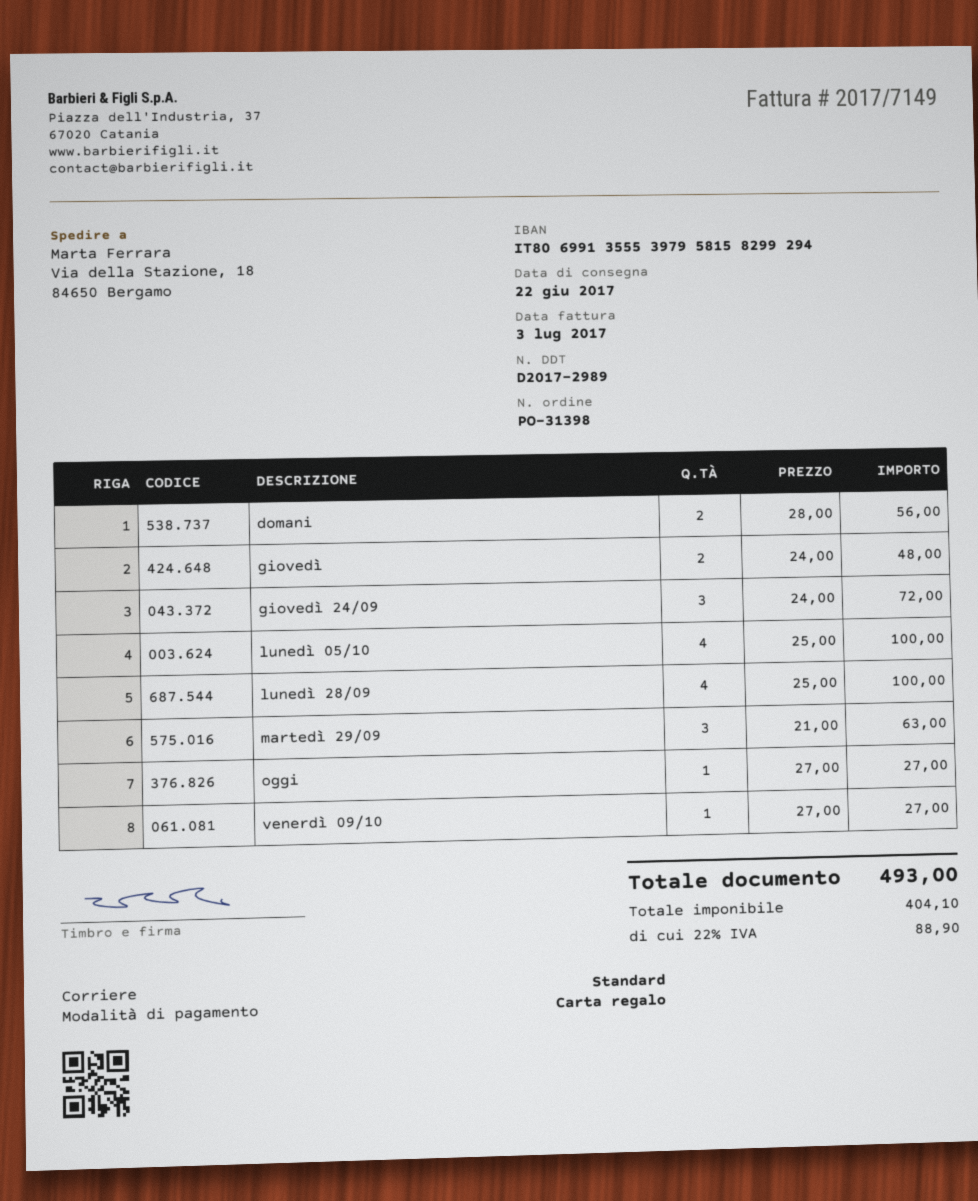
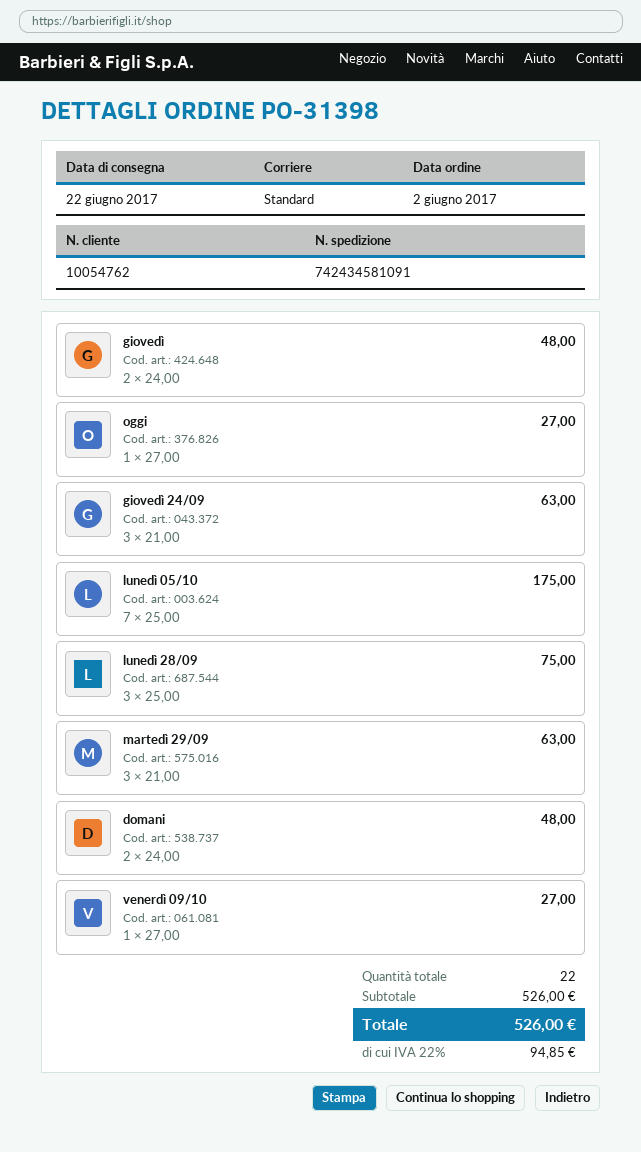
domani: 2 x 28.00 = 56.00 -> 2 x 24.00 = 48.00
giovedì 24/09: 3 x 24.00 = 72.00 -> 3 x 21.00 = 63.00
lunedì 05/10: 4 x 25.00 = 100.00 -> 7 x 25.00 = 175.00
lunedì 28/09: 4 x 25.00 = 100.00 -> 3 x 25.00 = 75.00
tax: 22% = 88.90 -> 22% = 94.85
total: 493.00 -> 526.00

